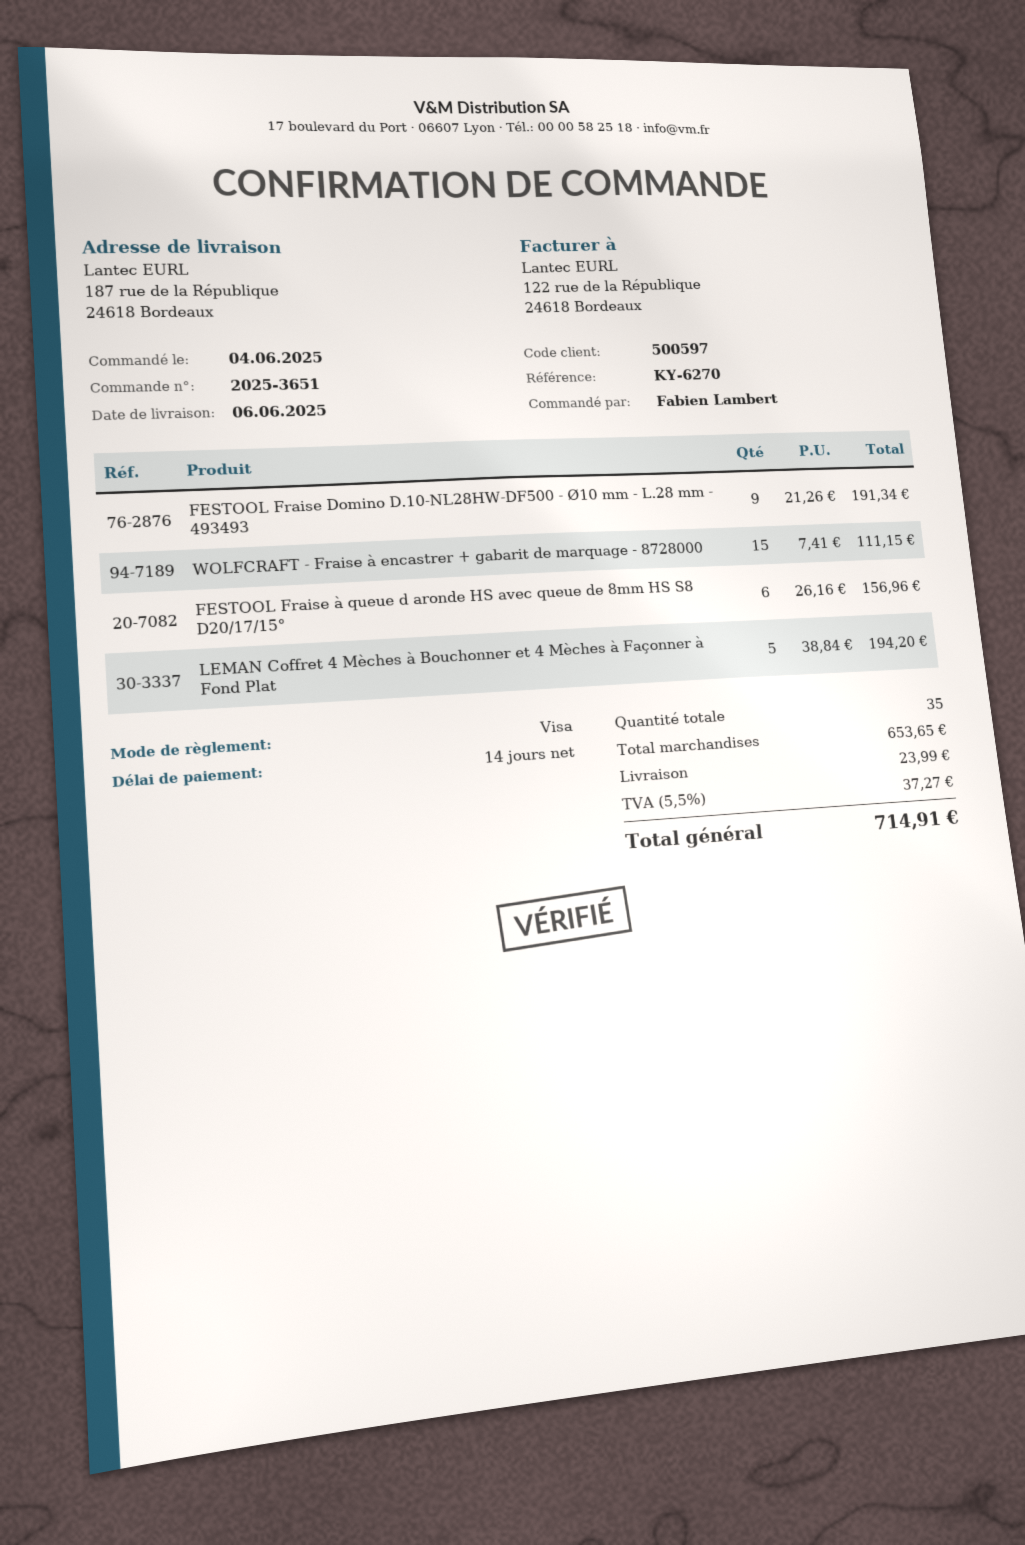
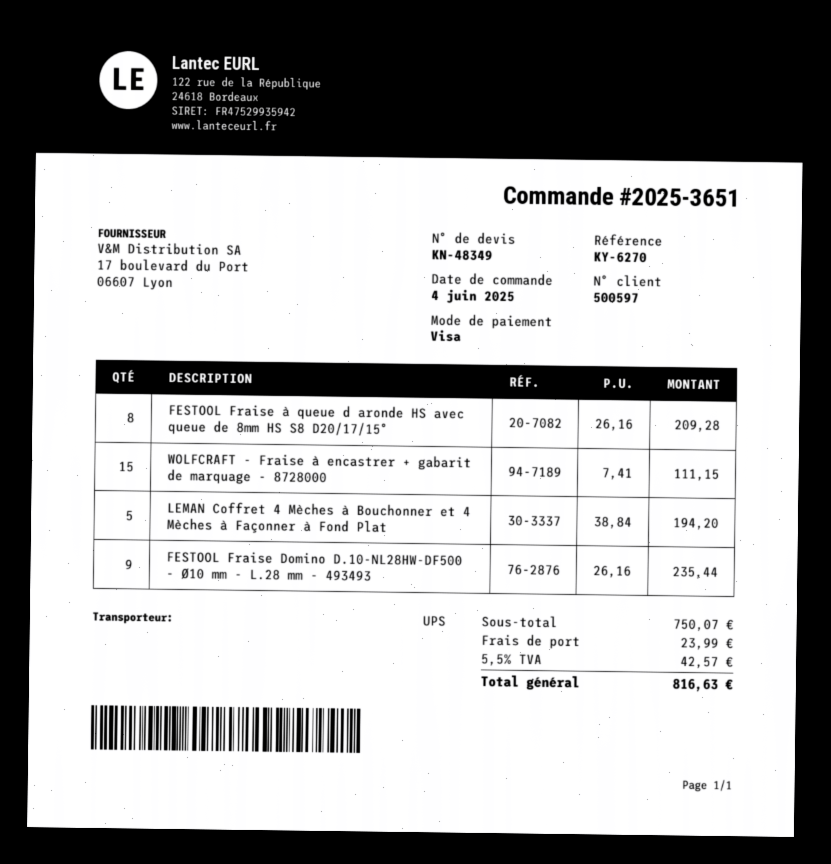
FESTOOL Fraise Domino D.10-NL28HW-DF500 - Ø10 mm - L.28 mm - 493493: 9 x 21.26 = 191.34 -> 9 x 26.16 = 235.44
FESTOOL Fraise à queue d aronde HS avec queue de 8mm HS S8 D20/17/15°: 6 x 26.16 = 156.96 -> 8 x 26.16 = 209.28
subtotal: 653.65 -> 750.07
tax: 5.5% = 37.27 -> 5.5% = 42.57
total: 714.91 -> 816.63

